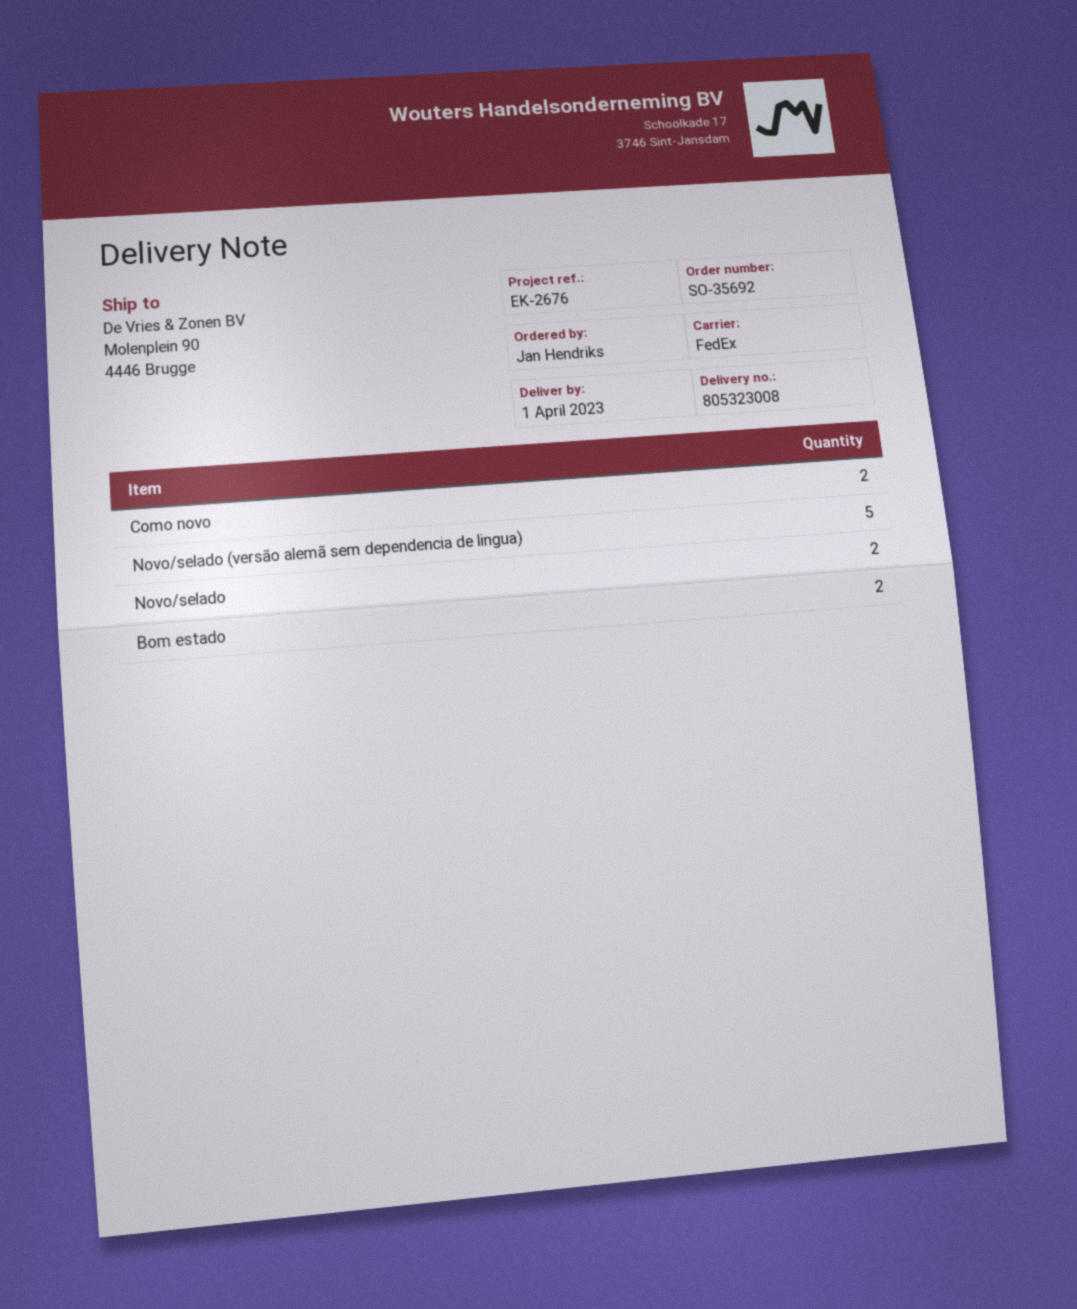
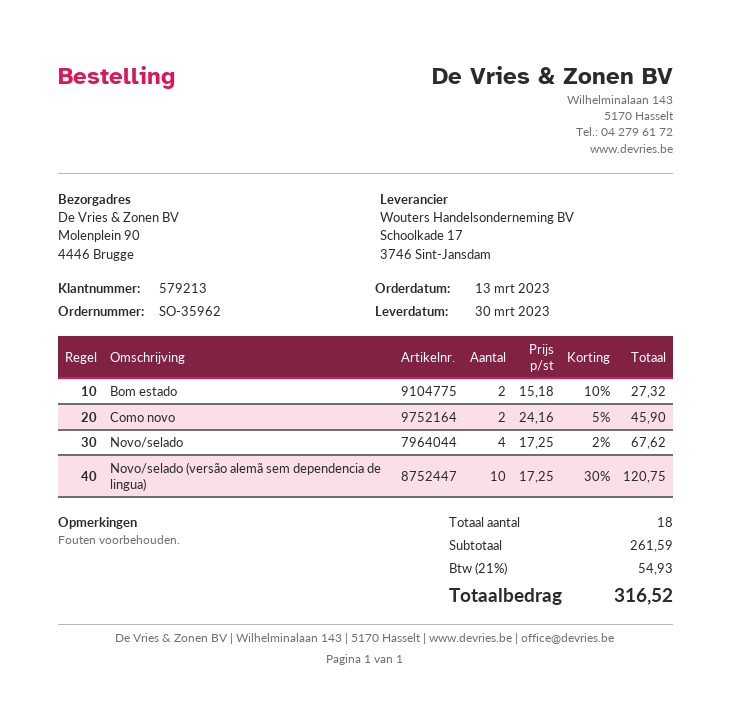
order number: SO-35692 -> SO-35962
delivery date: 2023-04-01 -> 2023-03-30
Novo/selado (versão alemã sem dependencia de lingua): 5 -> 10
Novo/selado: 2 -> 4

